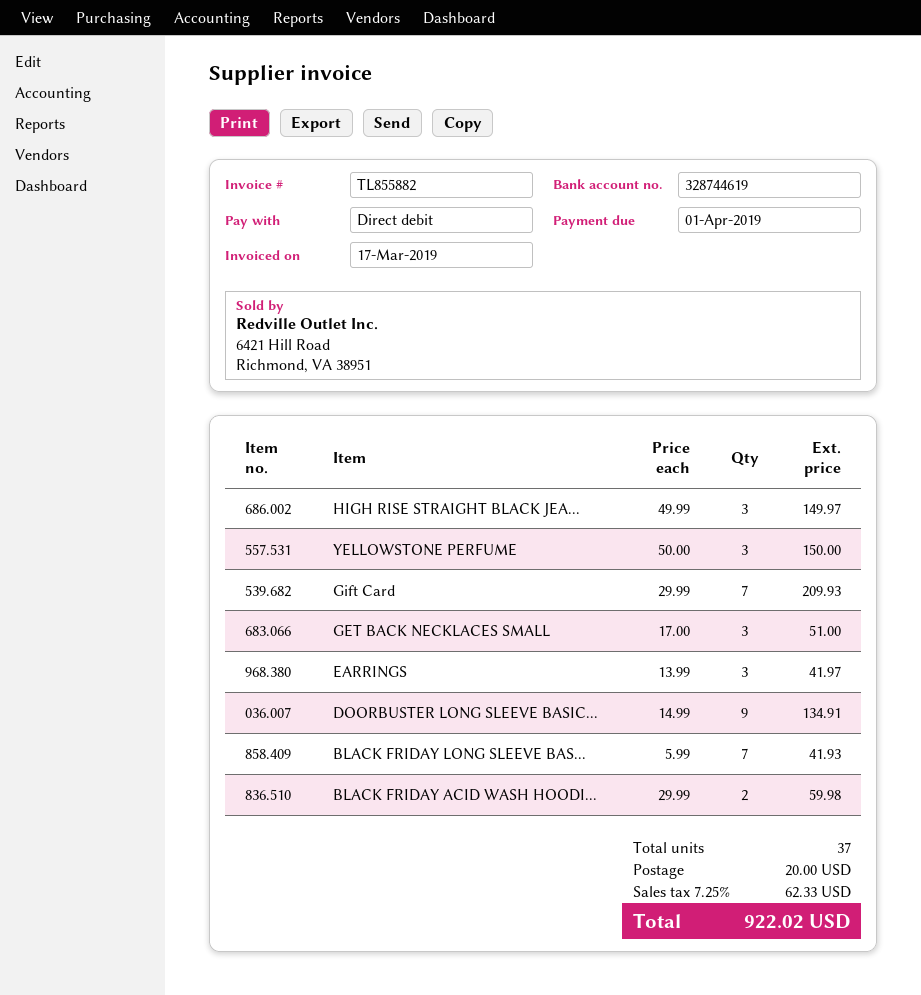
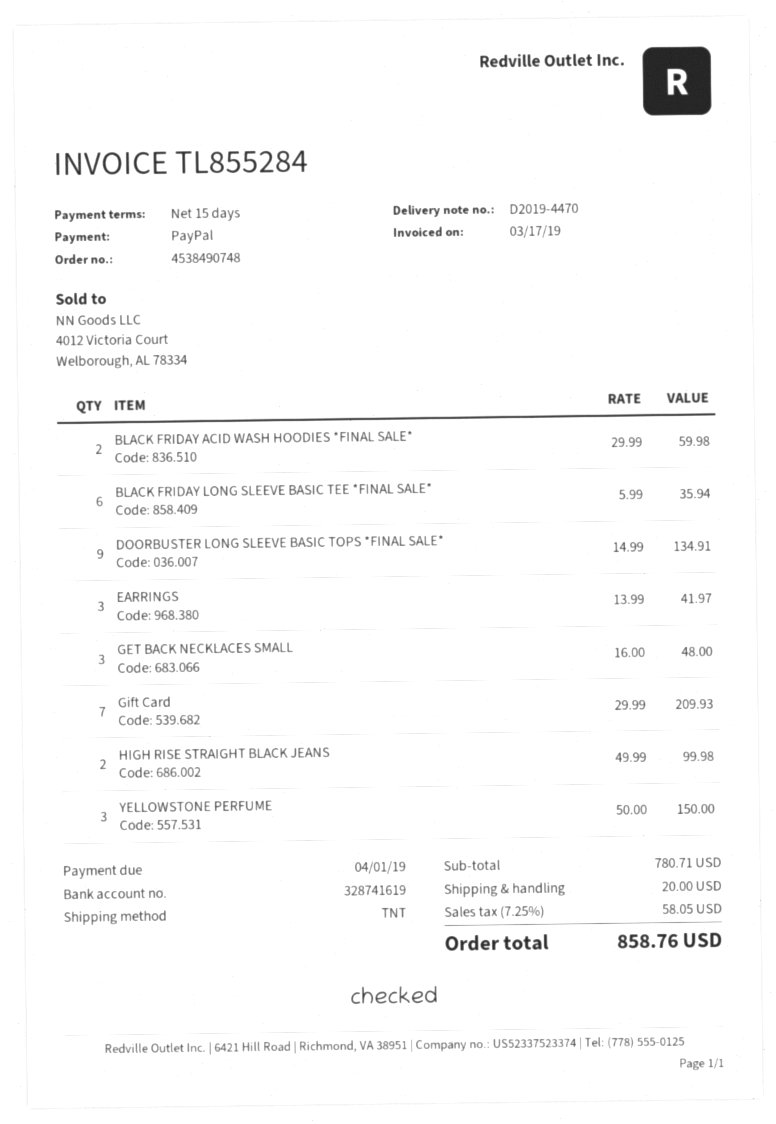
invoice number: TL855882 -> TL855284
payment method: direct debit -> PayPal
bank account: 328744619 -> 328741619
HIGH RISE STRAIGHT BLACK JEA...: 3 x 49.99 = 149.97 -> 2 x 49.99 = 99.98
GET BACK NECKLACES SMALL: 3 x 17.00 = 51.00 -> 3 x 16.00 = 48.00
BLACK FRIDAY LONG SLEEVE BAS...: 7 x 5.99 = 41.93 -> 6 x 5.99 = 35.94
tax: 7.25% = 62.33 -> 7.25% = 58.05
total: 922.02 -> 858.76

